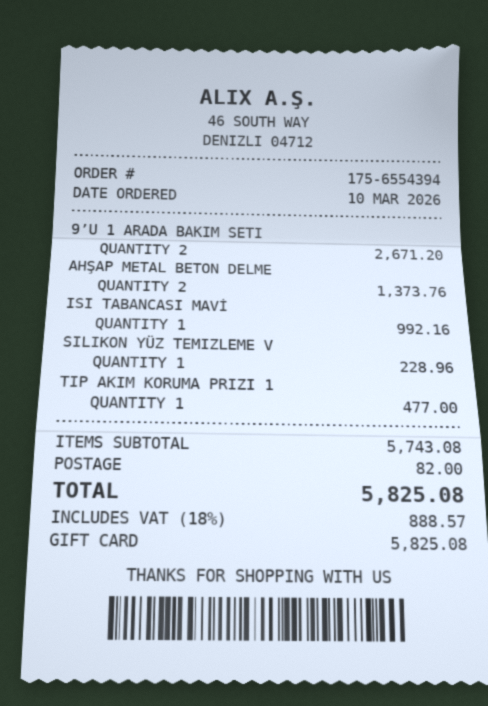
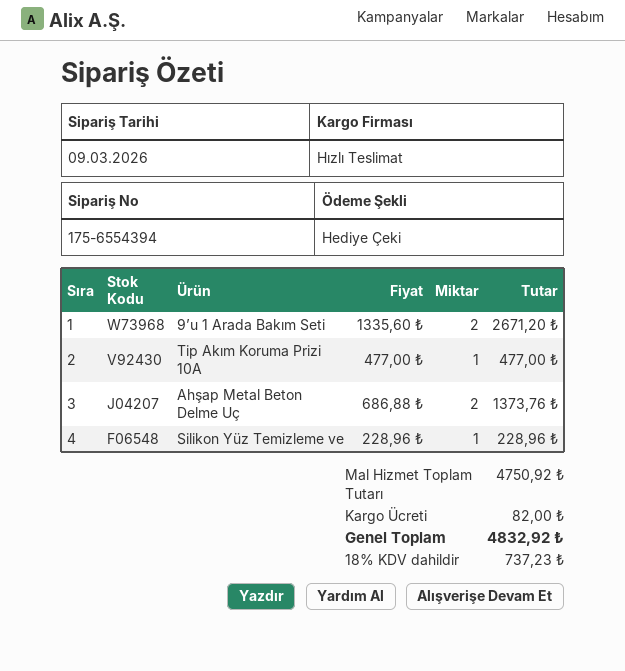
order date: 2026-03-10 -> 2026-03-09
ISI TABANCASI MAVİ: 1 for 992.16 -> none
subtotal: 5743.08 -> 4750.92
tax: 18% = 888.57 -> 18% = 737.23
total: 5825.08 -> 4832.92

